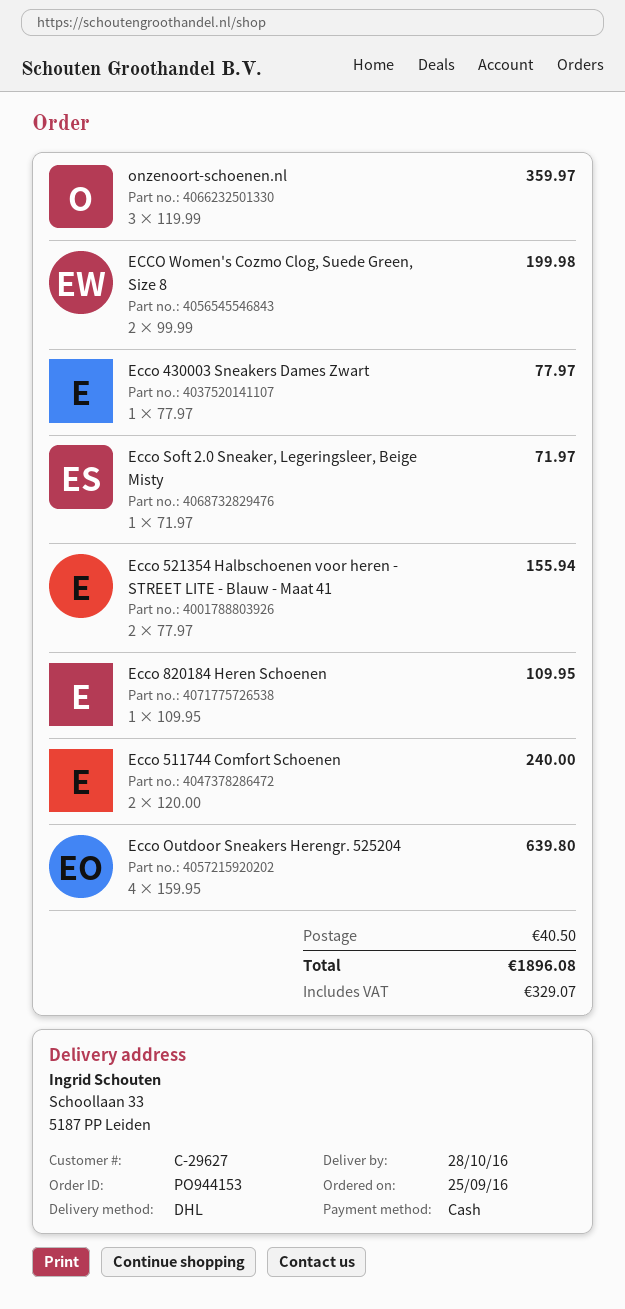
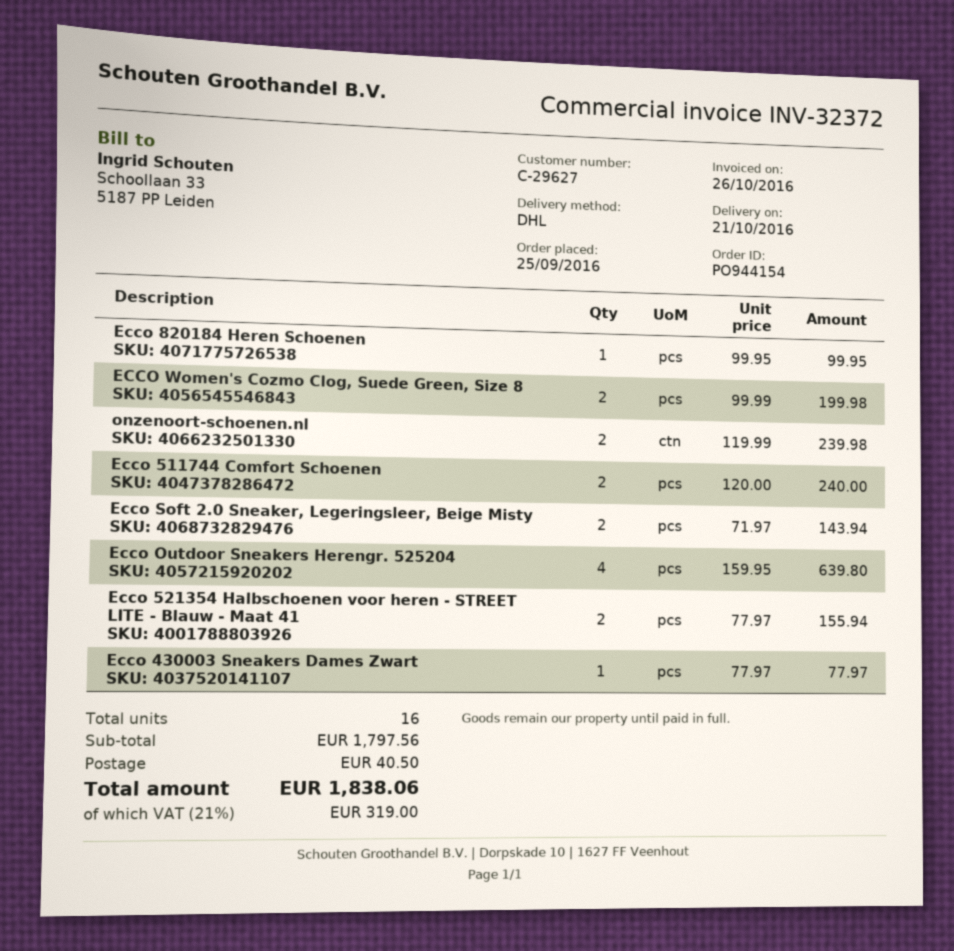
order number: PO944153 -> PO944154
delivery date: 2016-10-28 -> 2016-10-21
onzenoort-schoenen.nl: 3 x 119.99 = 359.97 -> 2 x 119.99 = 239.98
Ecco Soft 2.0 Sneaker, Legeringsleer, Beige Misty: 1 x 71.97 = 71.97 -> 2 x 71.97 = 143.94
Ecco 820184 Heren Schoenen: 1 x 109.95 = 109.95 -> 1 x 99.95 = 99.95
tax: 329.07 -> 319.00
total: 1896.08 -> 1838.06

